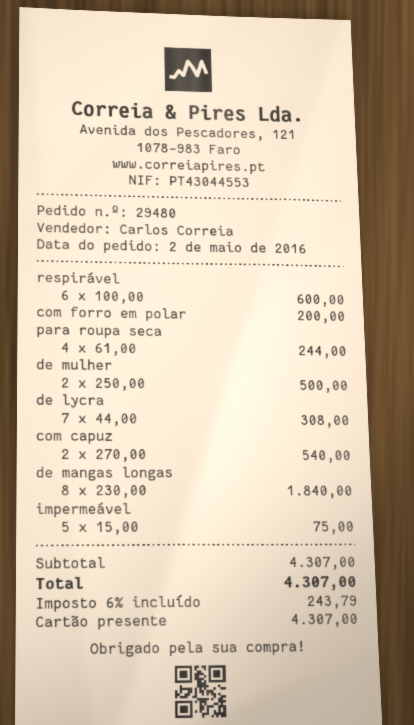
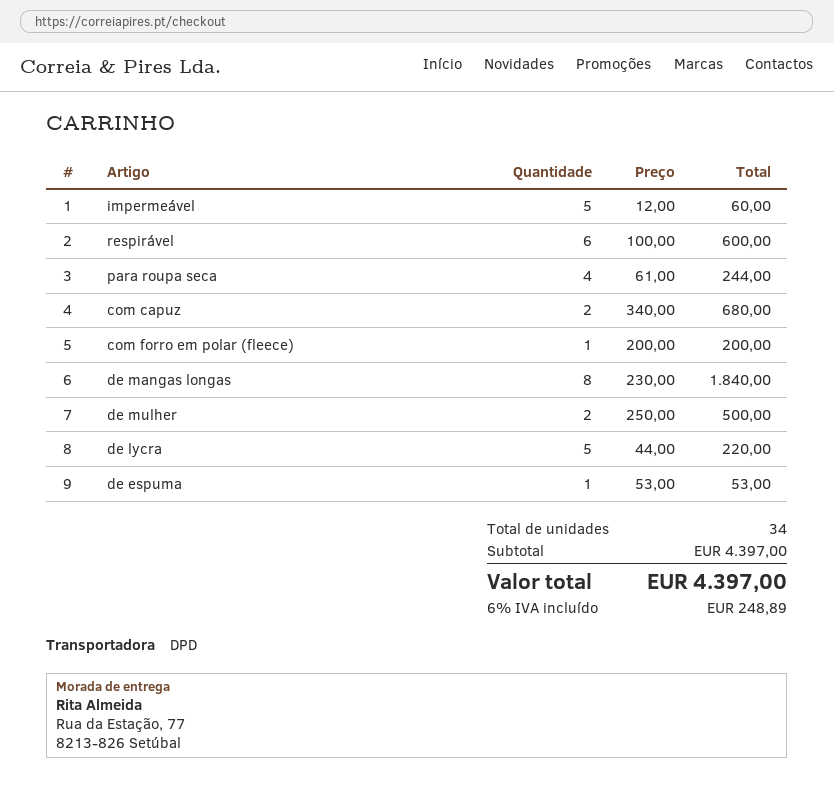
de lycra: 7 x 44.00 = 308.00 -> 5 x 44.00 = 220.00
com capuz: 2 x 270.00 = 540.00 -> 2 x 340.00 = 680.00
impermeável: 5 x 15.00 = 75.00 -> 5 x 12.00 = 60.00
de espuma: none -> 1 x 53.00 = 53.00
subtotal: 4307.00 -> 4397.00
tax: 6% = 243.79 -> 6% = 248.89
total: 4307.00 -> 4397.00

